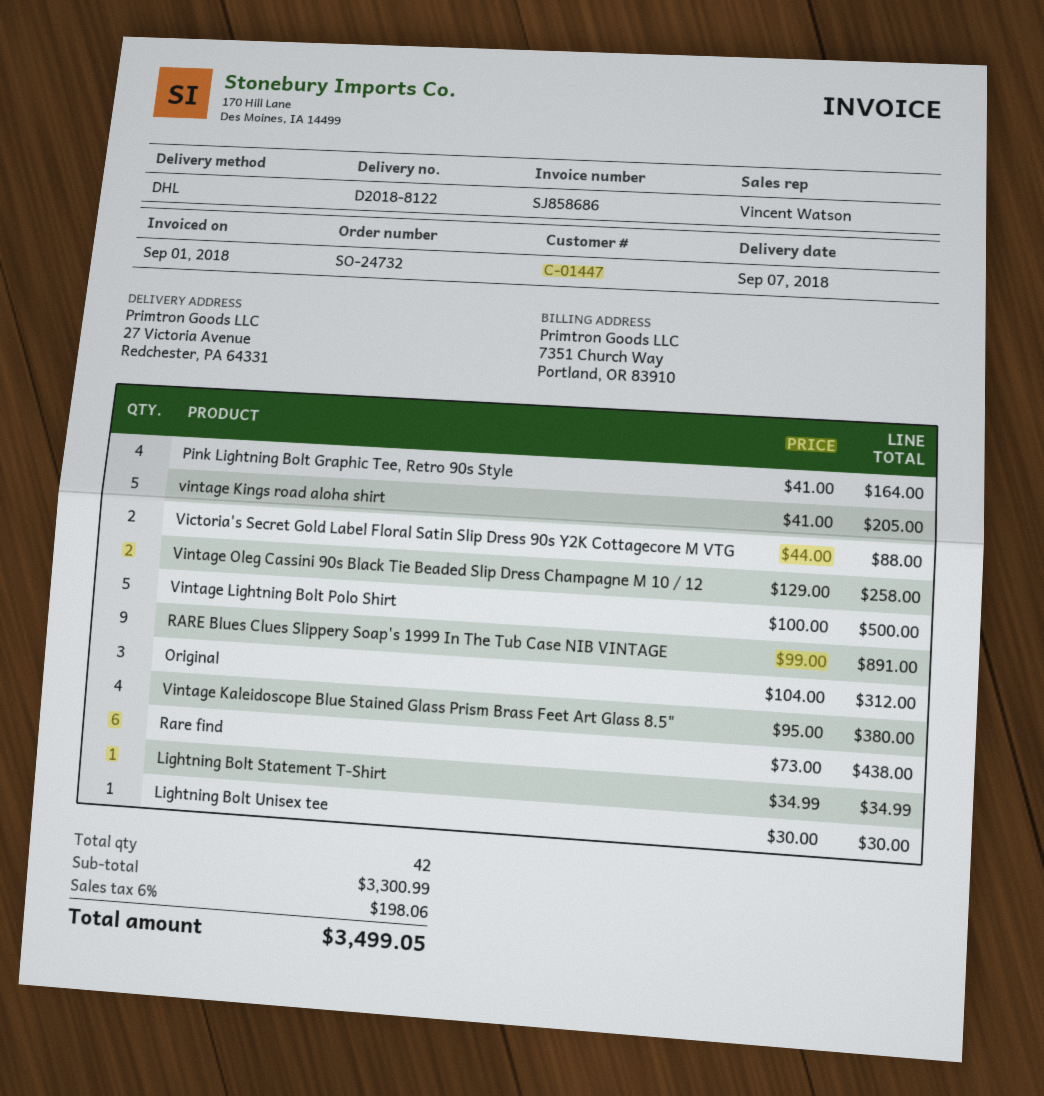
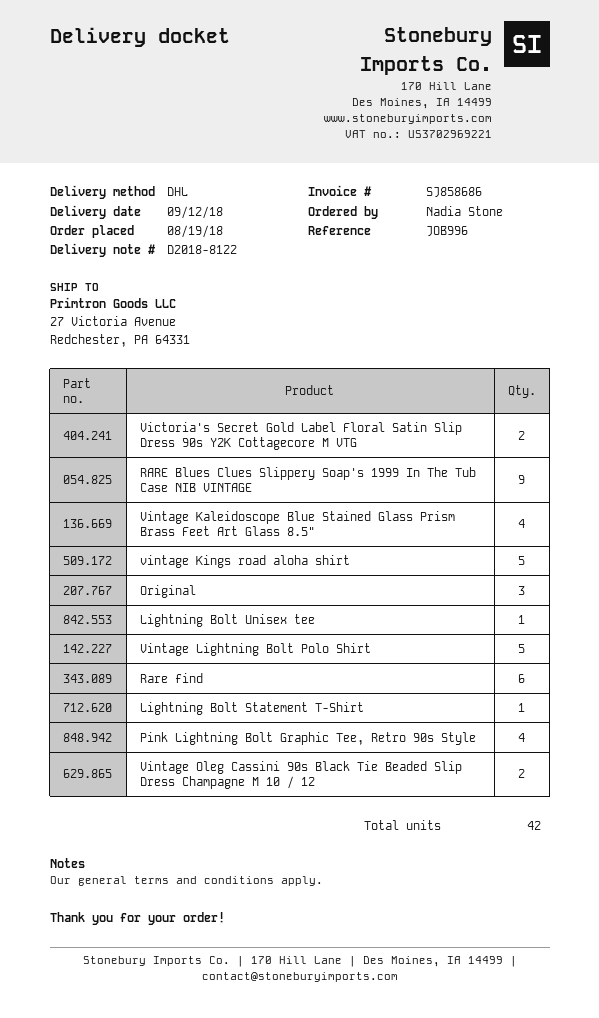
delivery date: 2018-09-07 -> 2018-09-12

